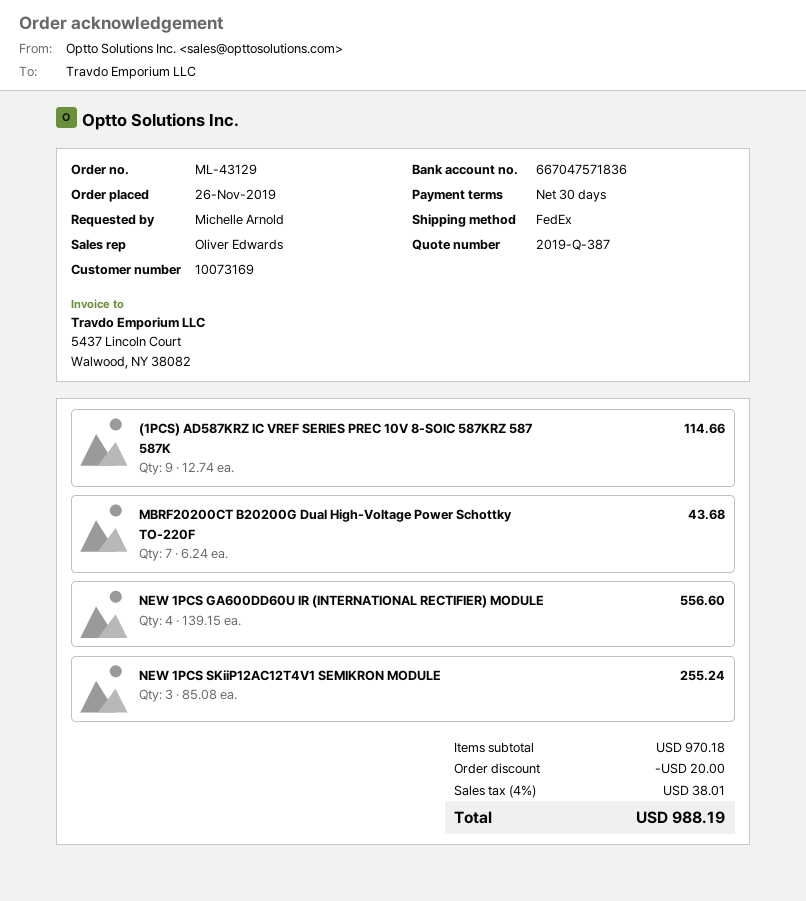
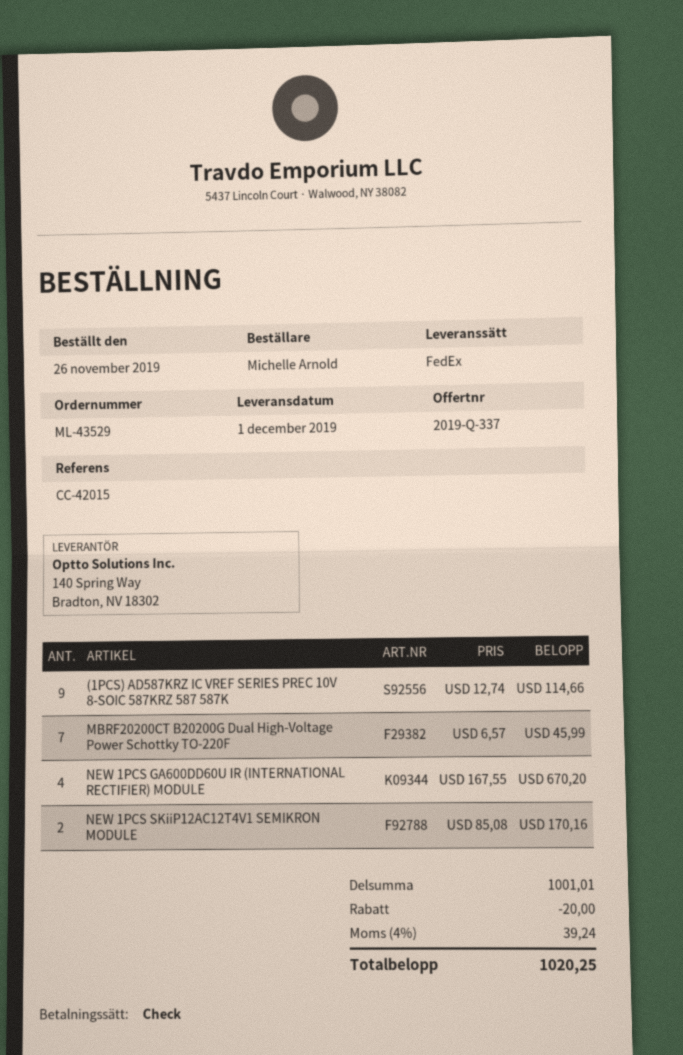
quote number: 2019-Q-387 -> 2019-Q-337
order number: ML-43129 -> ML-43529
MBRF20200CT B20200G Dual High-Voltage Power Schottky TO-220F: 7 x 6.24 = 43.68 -> 7 x 6.57 = 45.99
NEW 1PCS GA600DD60U IR (INTERNATIONAL RECTIFIER) MODULE: 4 x 139.15 = 556.60 -> 4 x 167.55 = 670.20
NEW 1PCS SKiiP12AC12T4V1 SEMIKRON MODULE: 3 x 85.08 = 255.24 -> 2 x 85.08 = 170.16
subtotal: 970.18 -> 1001.01
tax: 4% = 38.01 -> 4% = 39.24
total: 988.19 -> 1020.25

